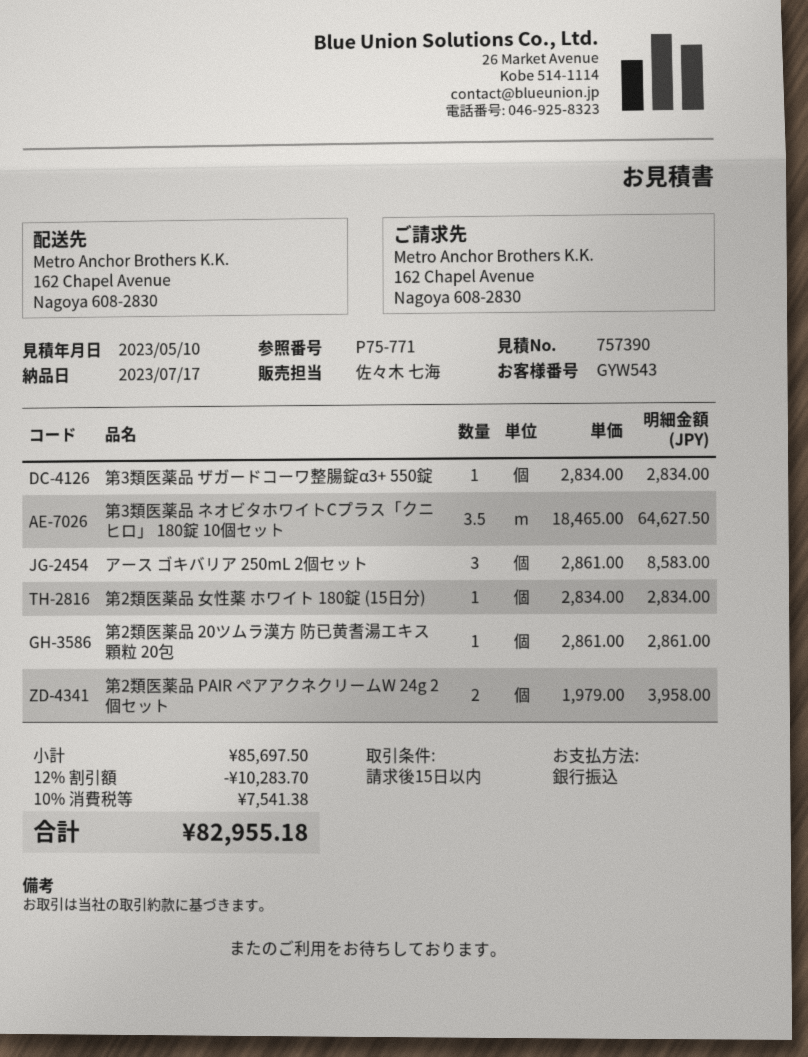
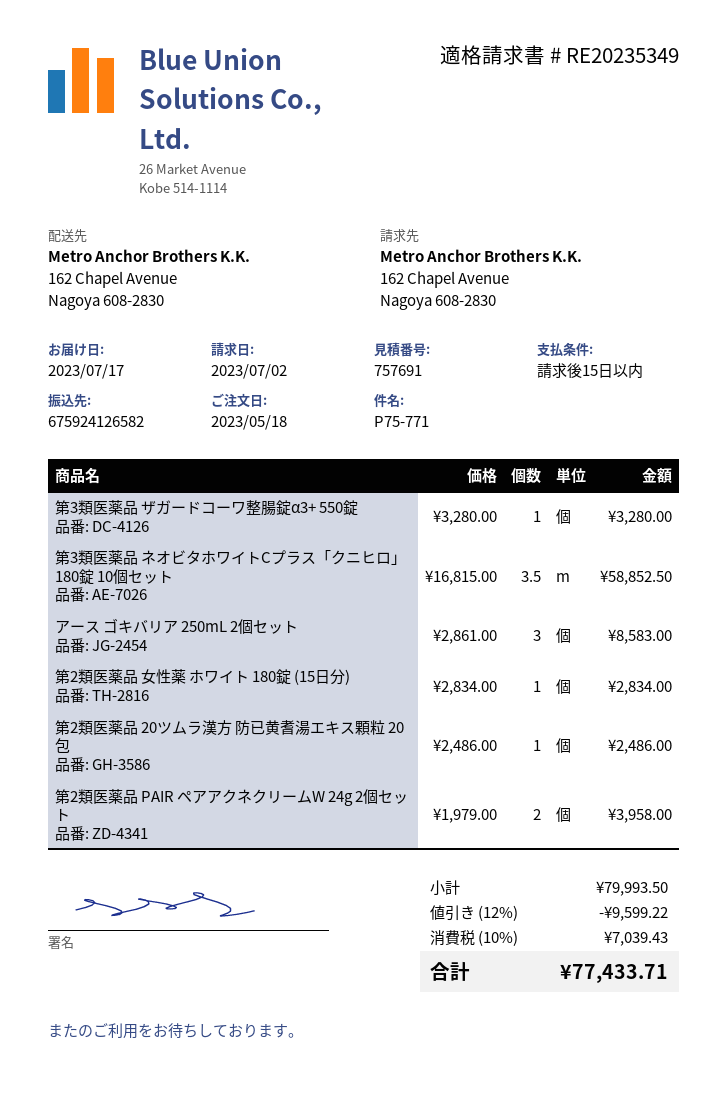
quote number: 757390 -> 757691
第3類医薬品 ザガードコーワ整腸錠α3+ 550錠: 1 x 2834.00 = 2834.00 -> 1 x 3280.00 = 3280.00
第3類医薬品 ネオビタホワイトCプラス「クニヒロ」 180錠 10個セット: 3.5 x 18465.00 = 64627.50 -> 3.5 x 16815.00 = 58852.50
第2類医薬品 20ツムラ漢方 防已黄耆湯エキス顆粒 20包: 1 x 2861.00 = 2861.00 -> 1 x 2486.00 = 2486.00
subtotal: 85697.50 -> 79993.50
discount: 12% = 10283.70 -> 12% = 9599.22
tax: 10% = 7541.38 -> 10% = 7039.43
total: 82955.18 -> 77433.71

